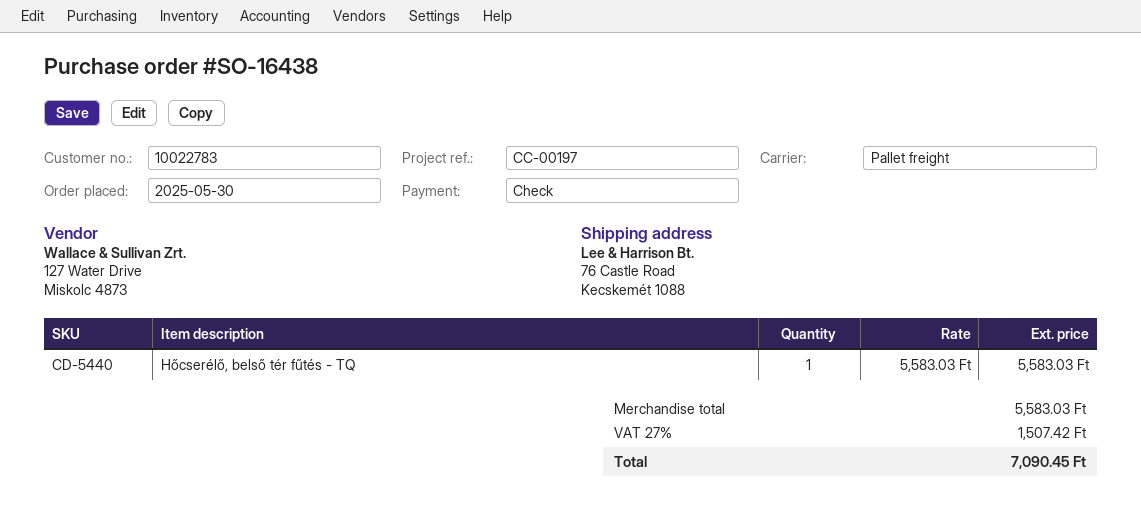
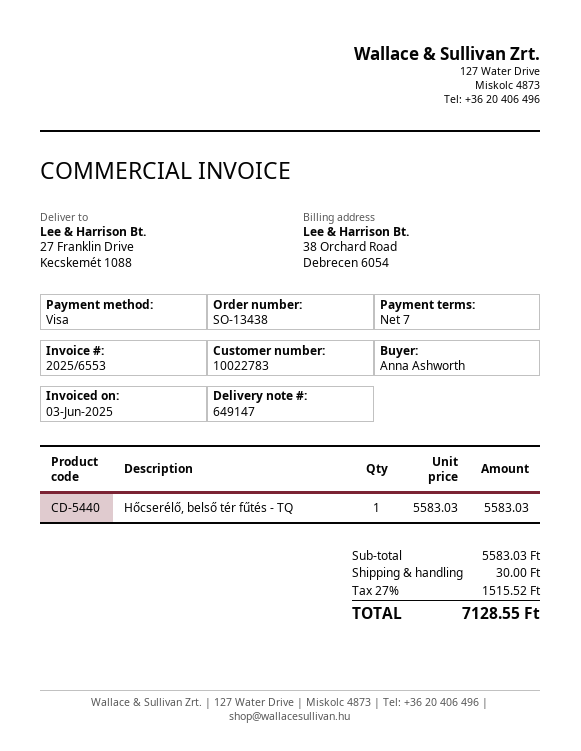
order number: SO-16438 -> SO-13438
payment method: cheque -> Visa
ship to: 76 Castle Road, Kecskemét 1088 -> 27 Franklin Drive, Kecskemét 1088
shipping: none -> 30.00
tax: 27% = 1507.42 -> 27% = 1515.52
total: 7090.45 -> 7128.55

